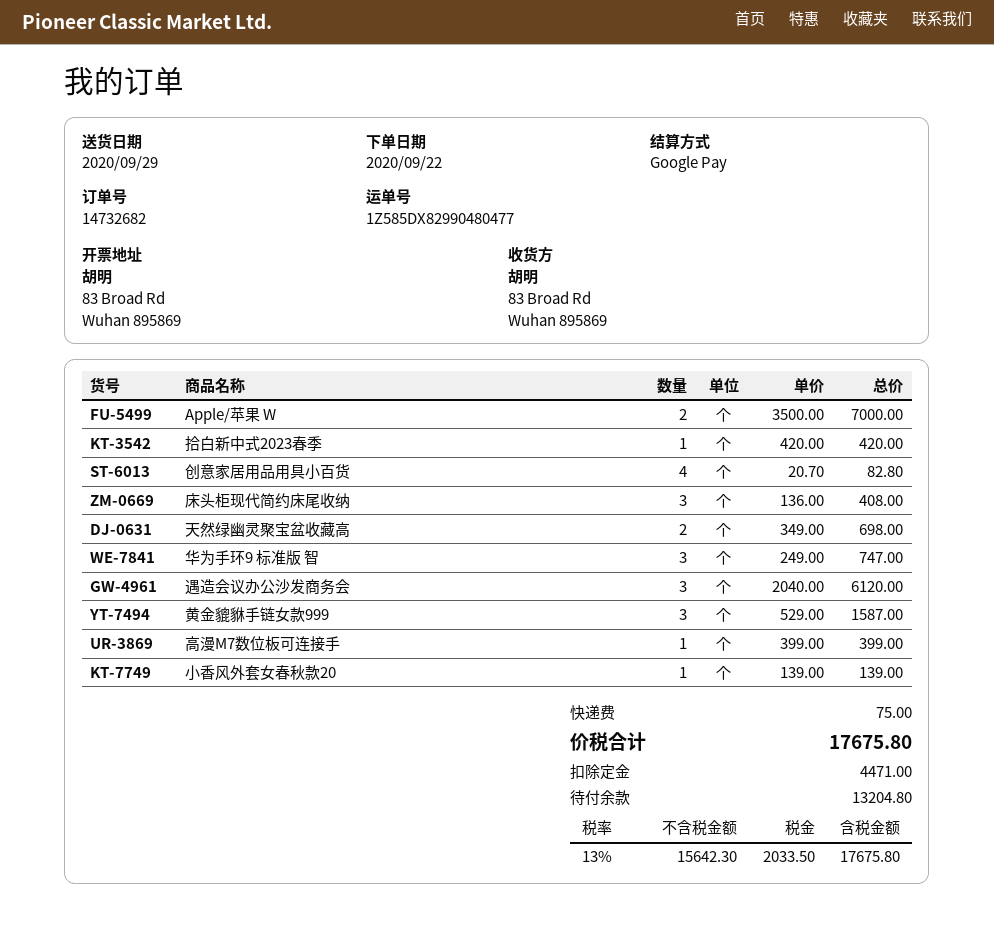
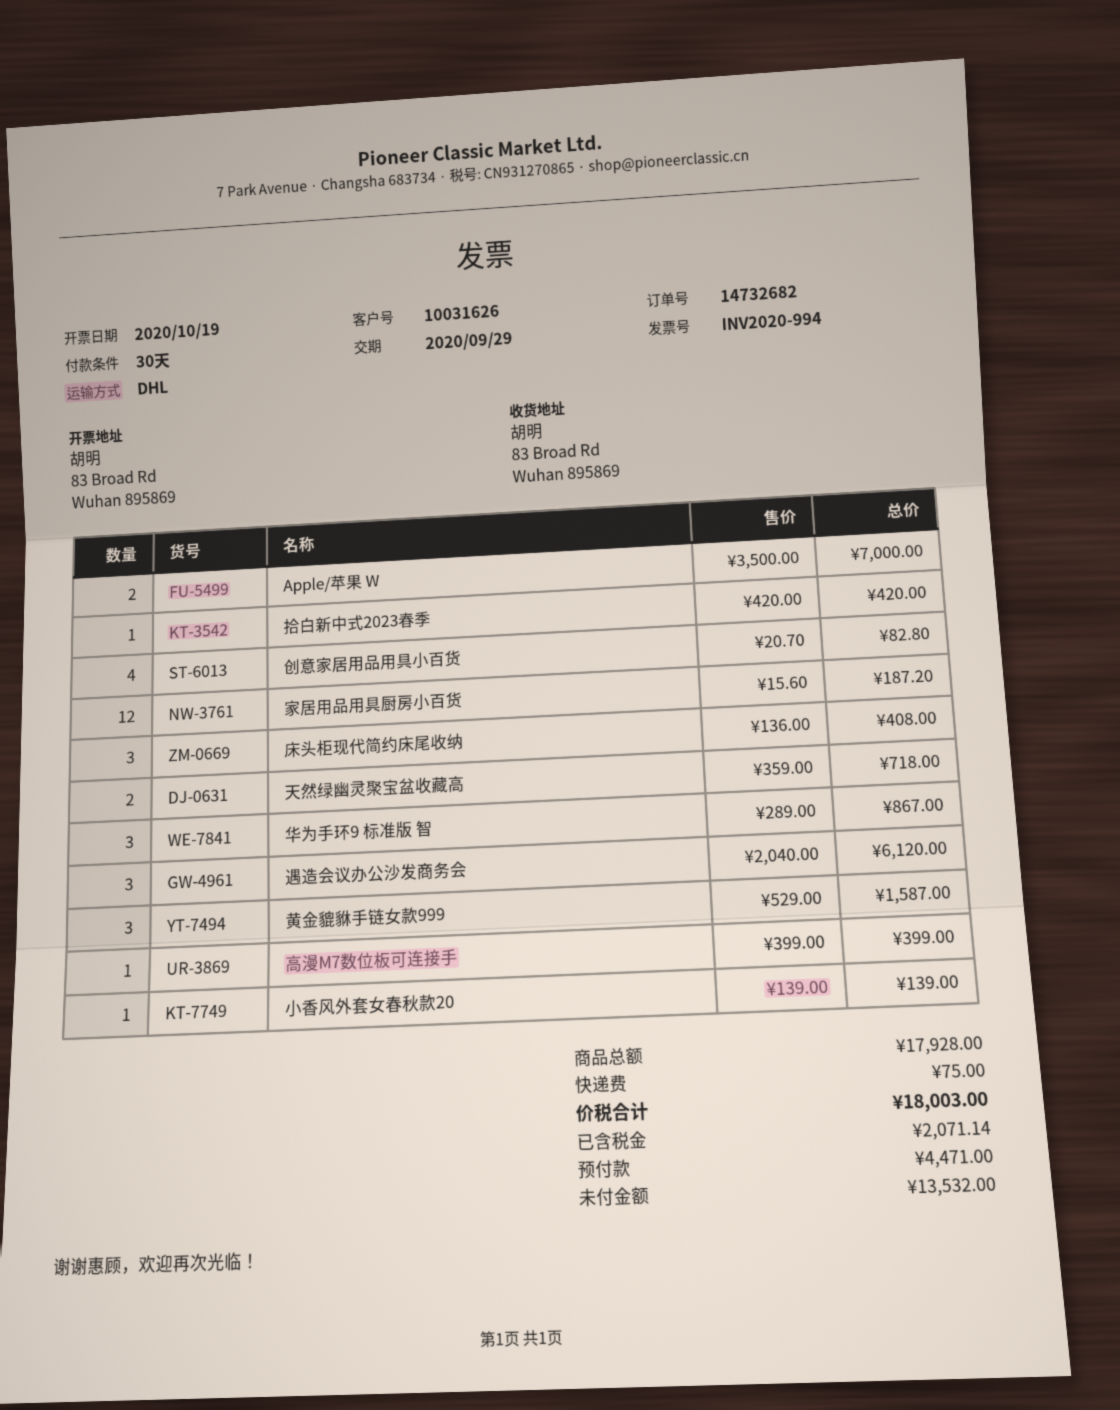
天然绿幽灵聚宝盆收藏高: 2 x 349.00 = 698.00 -> 2 x 359.00 = 718.00
华为手环9 标准版 智: 3 x 249.00 = 747.00 -> 3 x 289.00 = 867.00
家居用品用具厨房小百货: none -> 12 x 15.60 = 187.20
tax: 2033.50 -> 2071.14
total: 17675.80 -> 18003.00
balance: 13204.80 -> 13532.00

